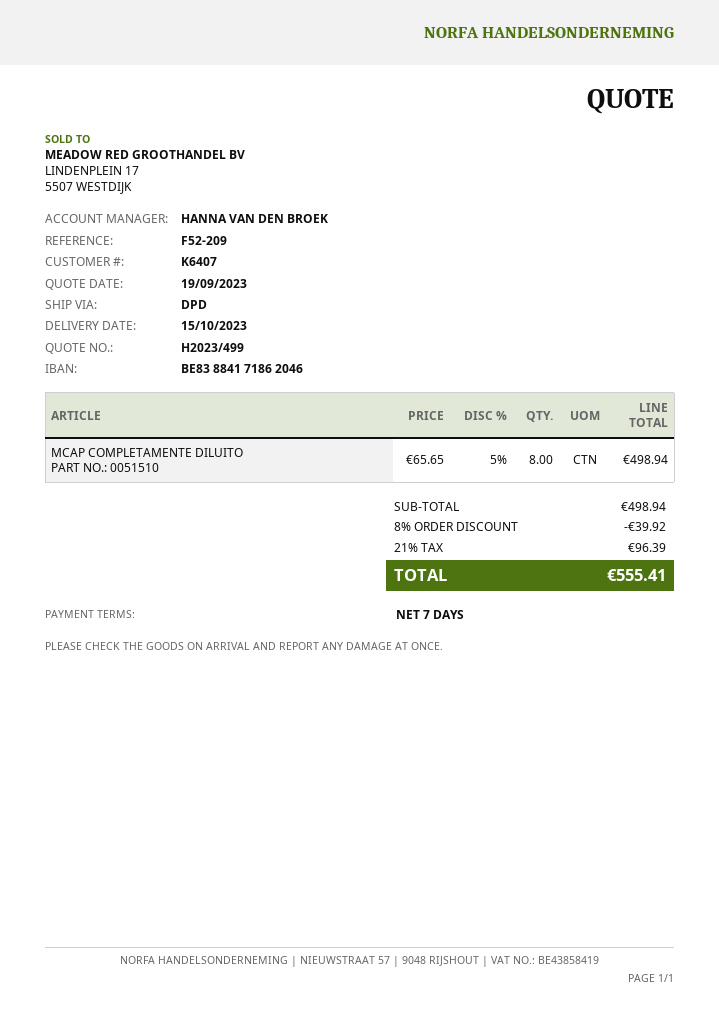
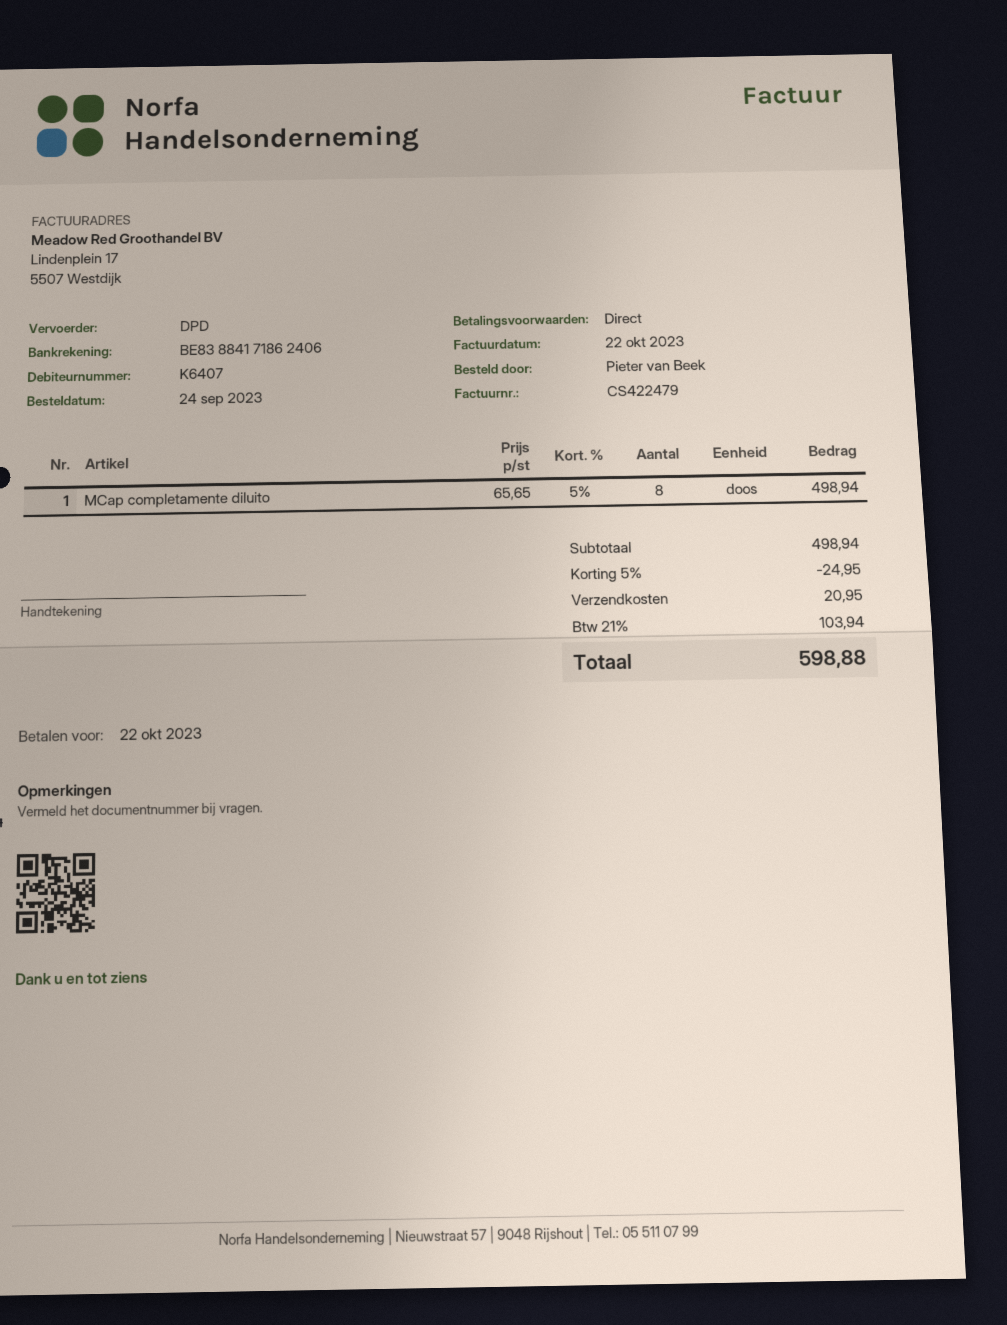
payment terms: 7 days -> on receipt
bank account: BE83884171862046 -> BE83884171862406
discount: 8% = 39.92 -> 5% = 24.95
shipping: none -> 20.95
tax: 21% = 96.39 -> 21% = 103.94
total: 555.41 -> 598.88

